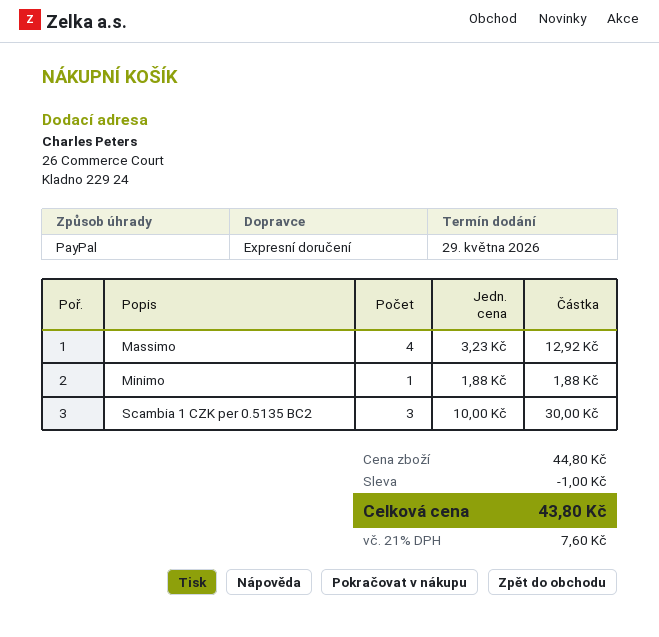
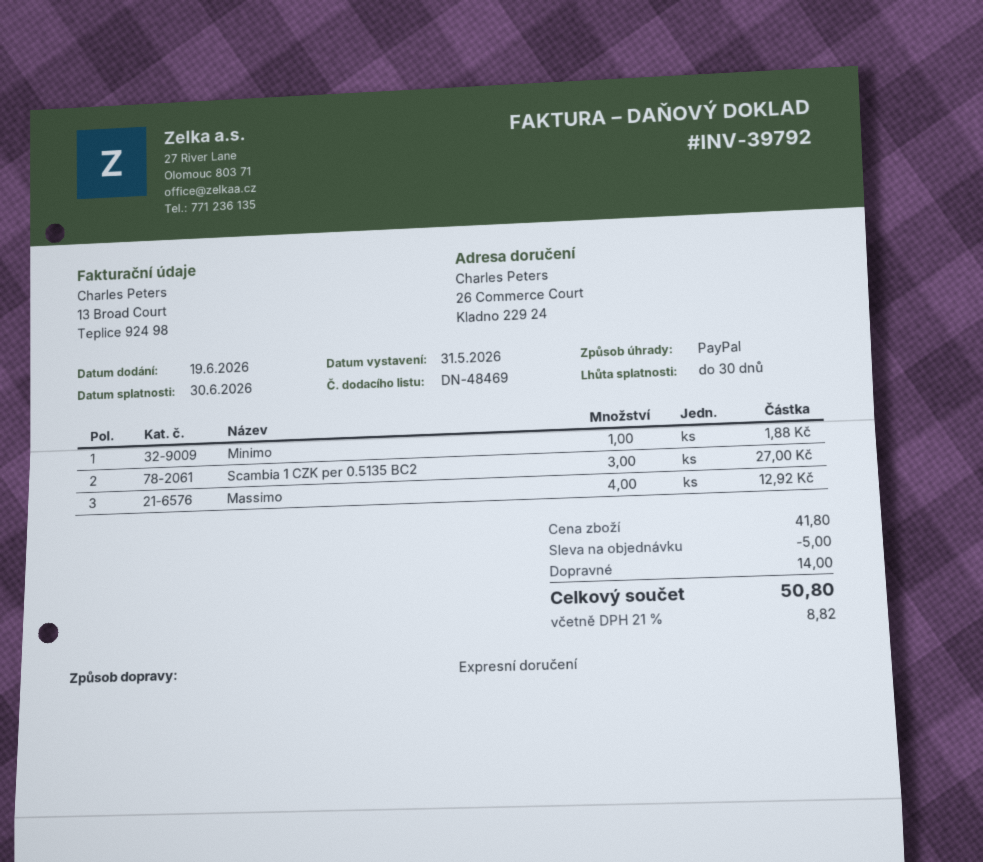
delivery date: 2026-05-29 -> 2026-06-19
Scambia 1 CZK per 0.5135 BC2: 3 for 30.00 -> 3 for 27.00
subtotal: 44.80 -> 41.80
discount: 1.00 -> 5.00
shipping: none -> 14.00
tax: 21% = 7.60 -> 21% = 8.82
total: 43.80 -> 50.80

